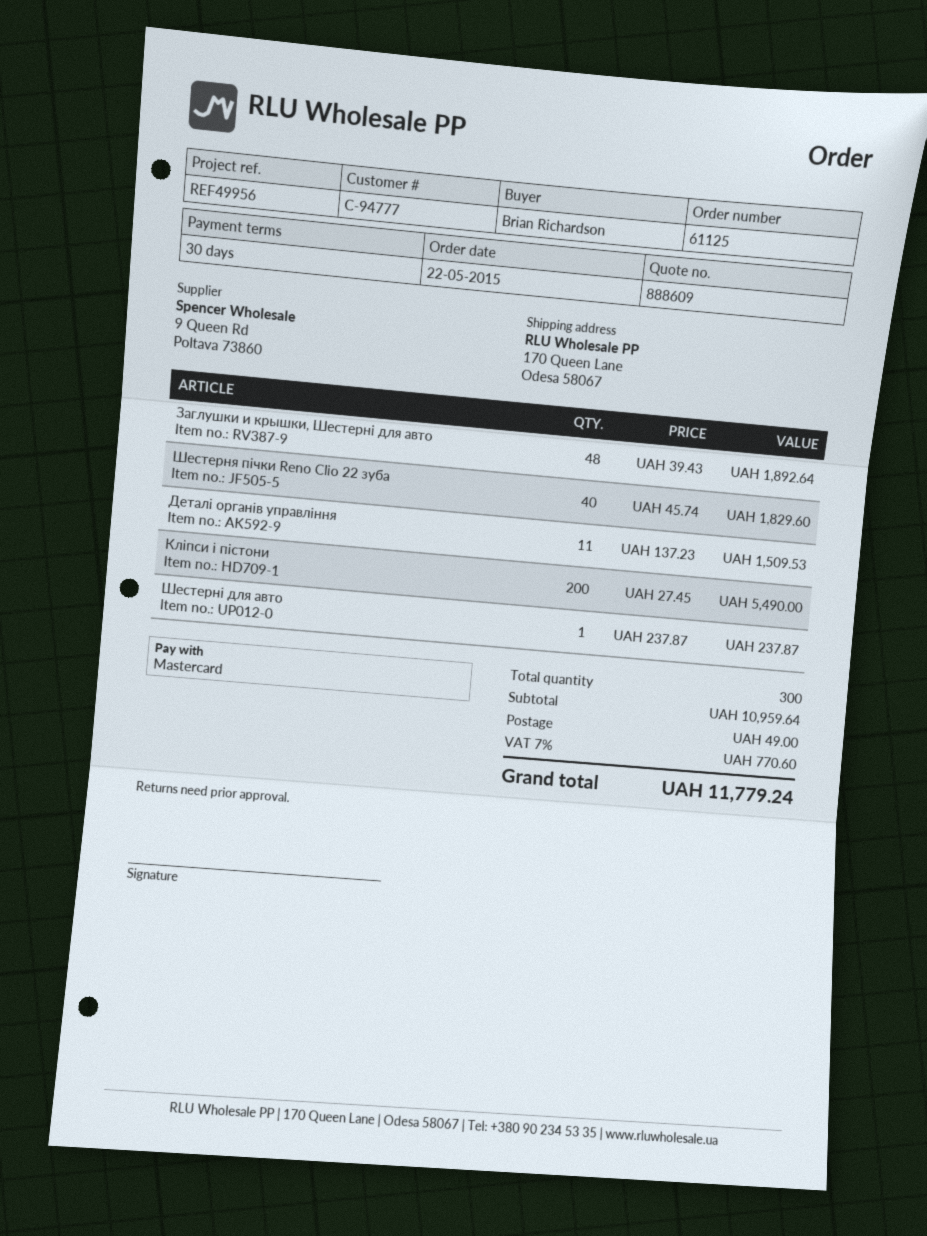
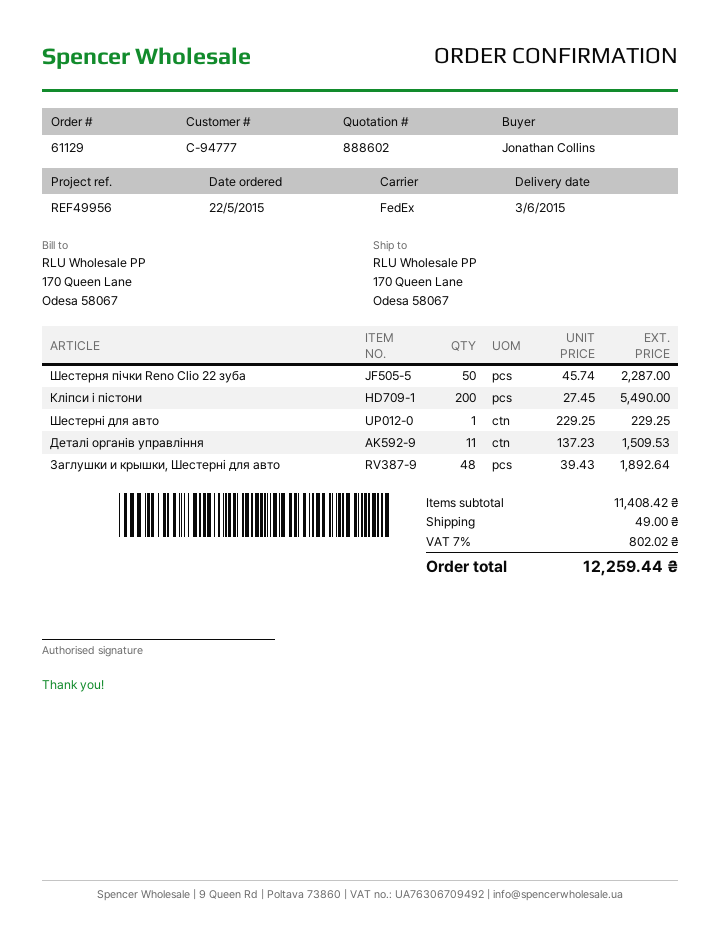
quote number: 888609 -> 888602
order number: 61125 -> 61129
ordered by: Brian Richardson -> Jonathan Collins
Шестерня пічки Reno Clio 22 зуба: 40 x 45.74 = 1829.60 -> 50 x 45.74 = 2287.00
Шестерні для авто: 1 x 237.87 = 237.87 -> 1 x 229.25 = 229.25
subtotal: 10959.64 -> 11408.42
tax: 7% = 770.60 -> 7% = 802.02
total: 11779.24 -> 12259.44

